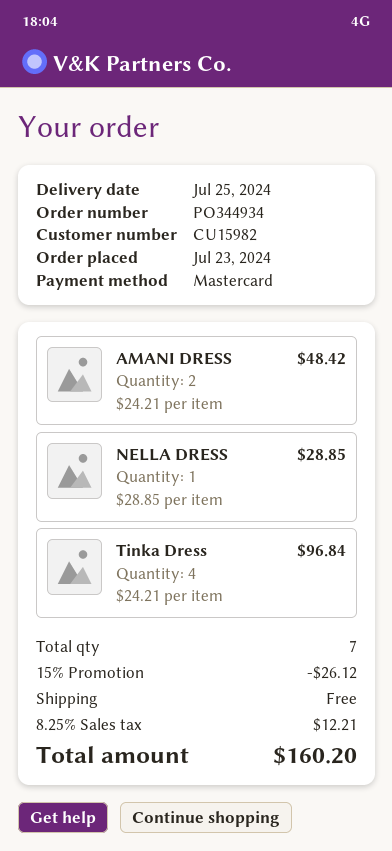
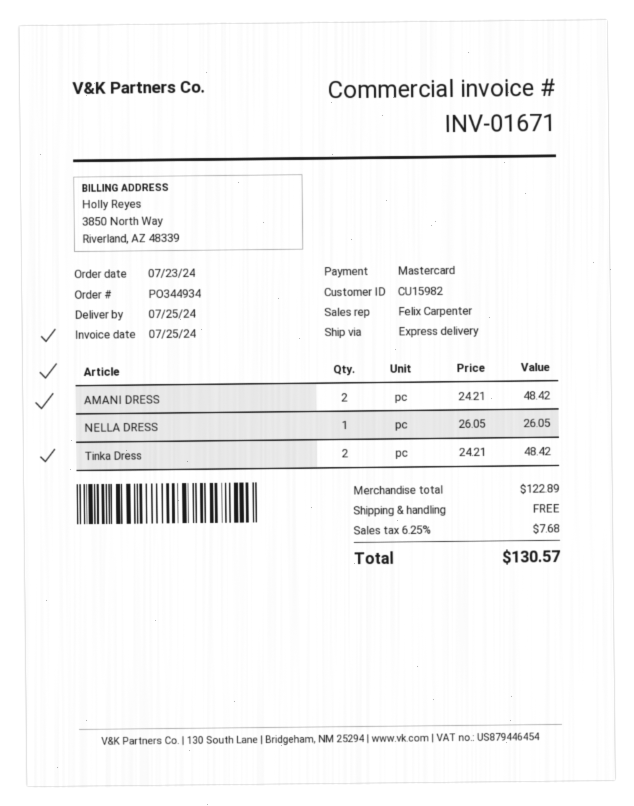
NELLA DRESS: 1 x 28.85 = 28.85 -> 1 x 26.05 = 26.05
Tinka Dress: 4 x 24.21 = 96.84 -> 2 x 24.21 = 48.42
discount: 15% = 26.12 -> none
tax: 8.25% = 12.21 -> 6.25% = 7.68
total: 160.20 -> 130.57

